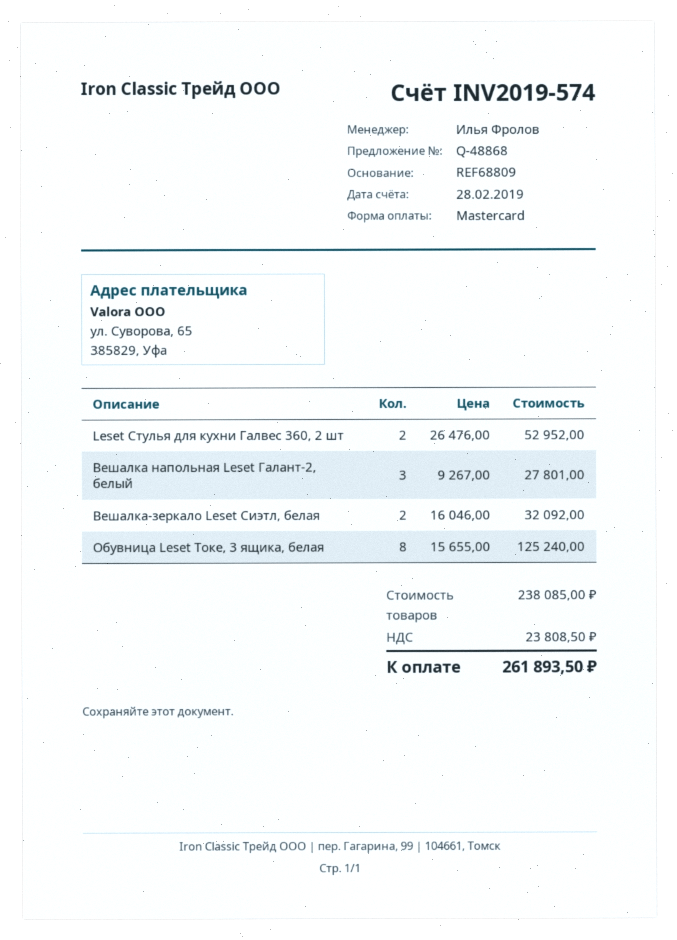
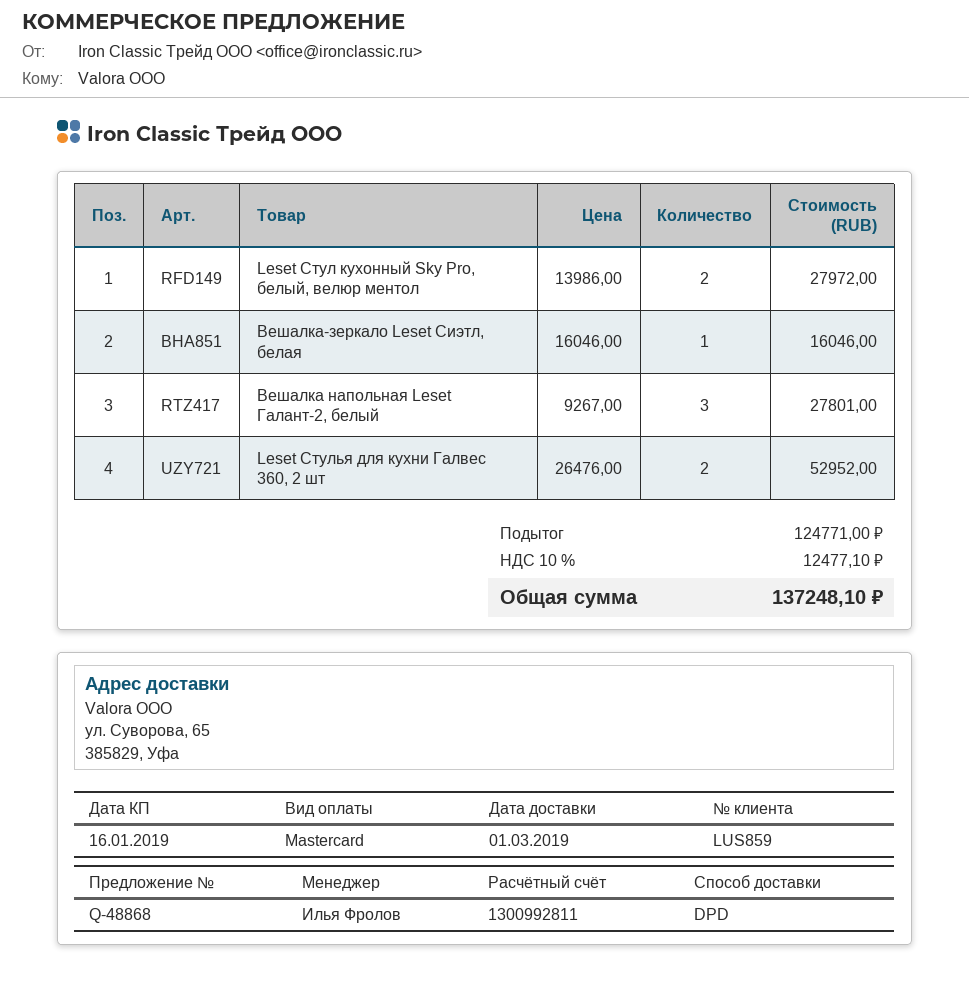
Вешалка-зеркало Leset Сиэтл, белая: 2 x 16046.00 = 32092.00 -> 1 x 16046.00 = 16046.00
Обувница Leset Токе, 3 ящика, белая: 8 x 15655.00 = 125240.00 -> none
Leset Стул кухонный Sky Pro, белый, велюр ментол: none -> 2 x 13986.00 = 27972.00
subtotal: 238085.00 -> 124771.00
tax: 23808.50 -> 12477.10
total: 261893.50 -> 137248.10

